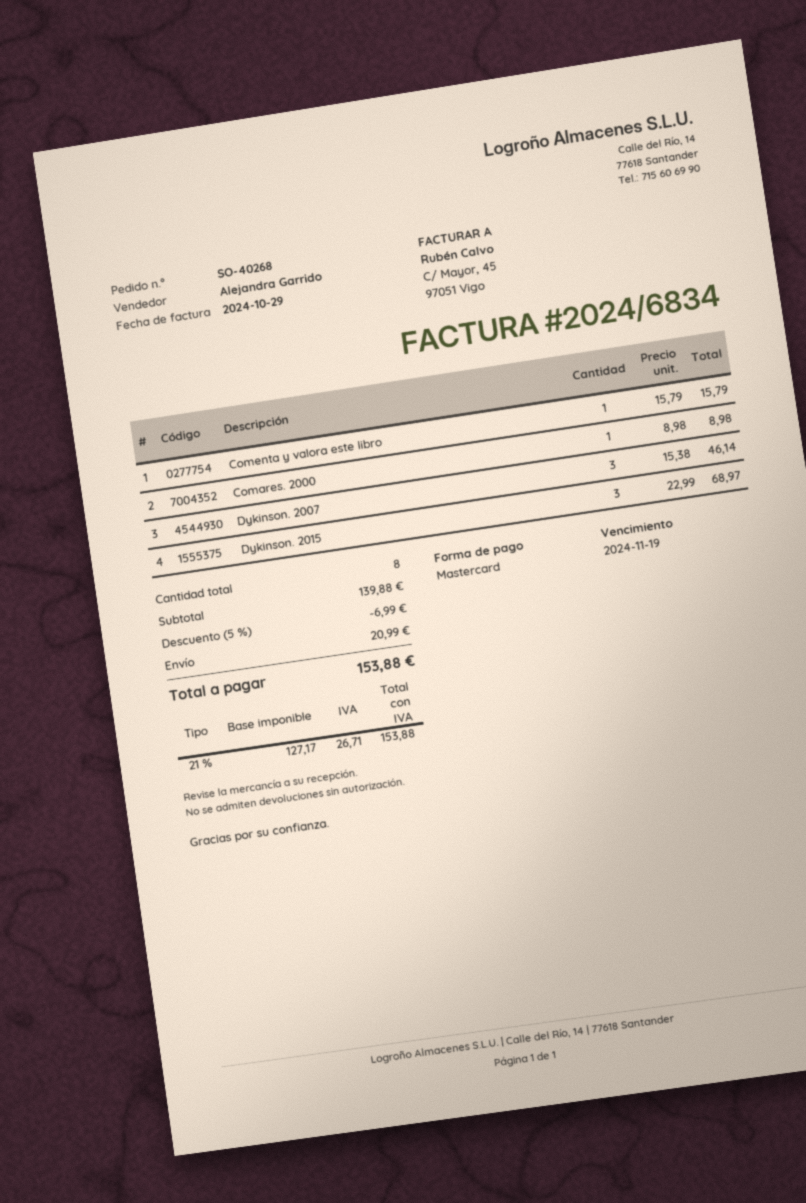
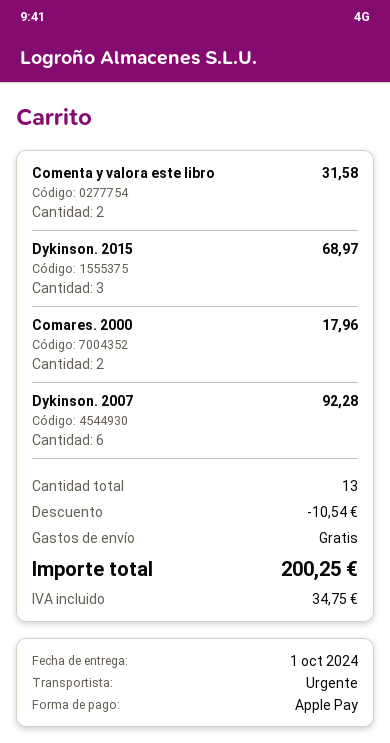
payment method: Mastercard -> Apple Pay
Comenta y valora este libro: 1 for 15.79 -> 2 for 31.58
Comares. 2000: 1 for 8.98 -> 2 for 17.96
Dykinson. 2007: 3 for 46.14 -> 6 for 92.28
total quantity: 8 -> 13
discount: 6.99 -> 10.54
shipping: 20.99 -> 0.00
tax: 26.71 -> 34.75
total: 153.88 -> 200.25

